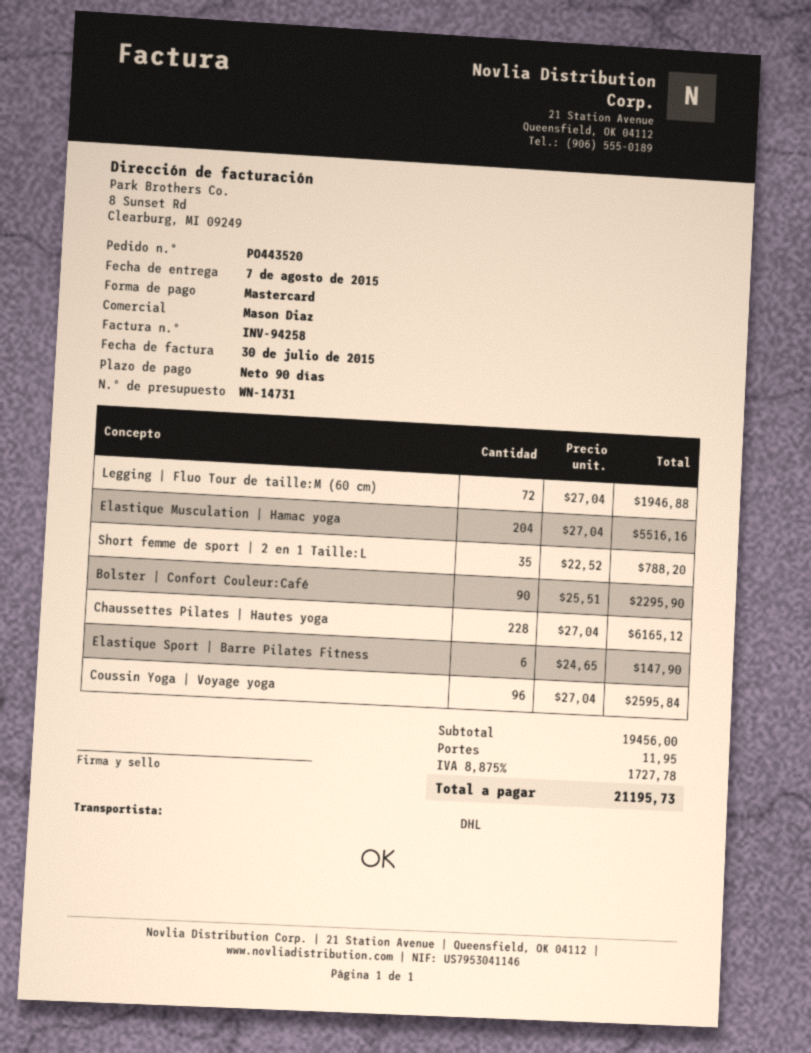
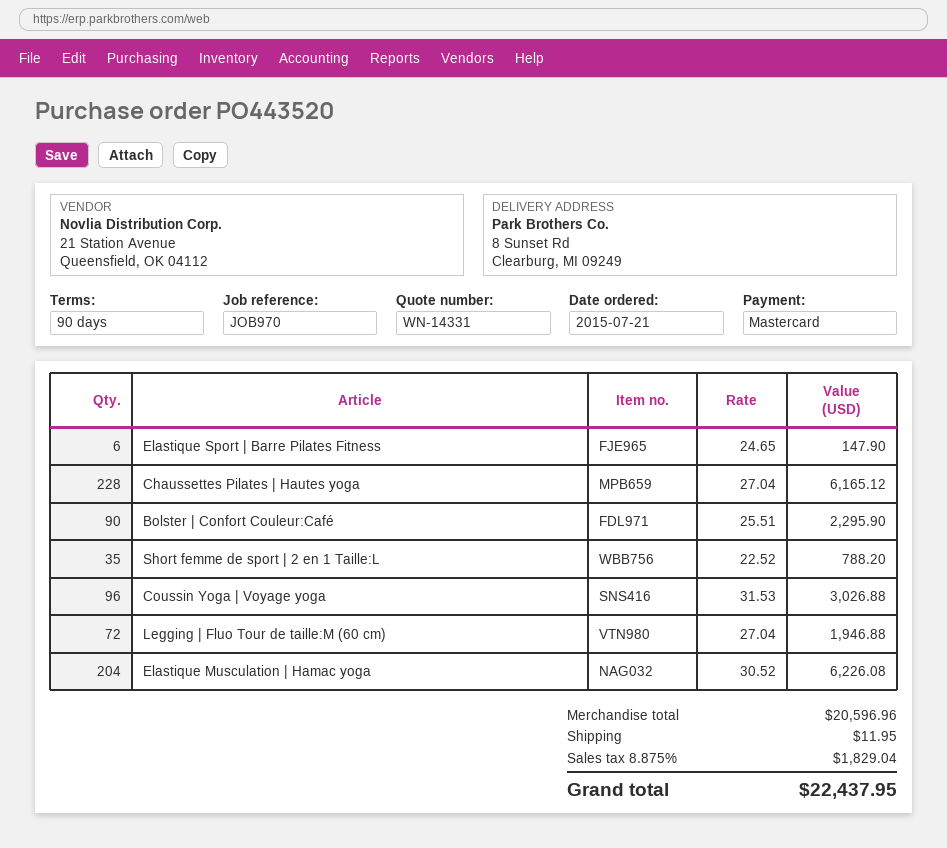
quote number: WN-14731 -> WN-14331
Elastique Musculation | Hamac yoga: 204 x 27.04 = 5516.16 -> 204 x 30.52 = 6226.08
Coussin Yoga | Voyage yoga: 96 x 27.04 = 2595.84 -> 96 x 31.53 = 3026.88
subtotal: 19456.00 -> 20596.96
tax: 8.875% = 1727.78 -> 8.875% = 1829.04
total: 21195.73 -> 22437.95

